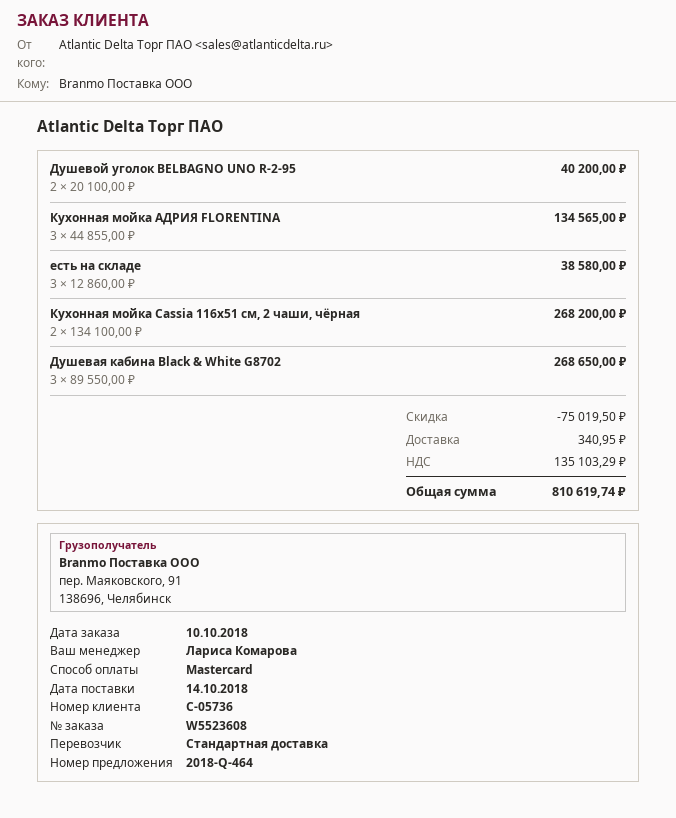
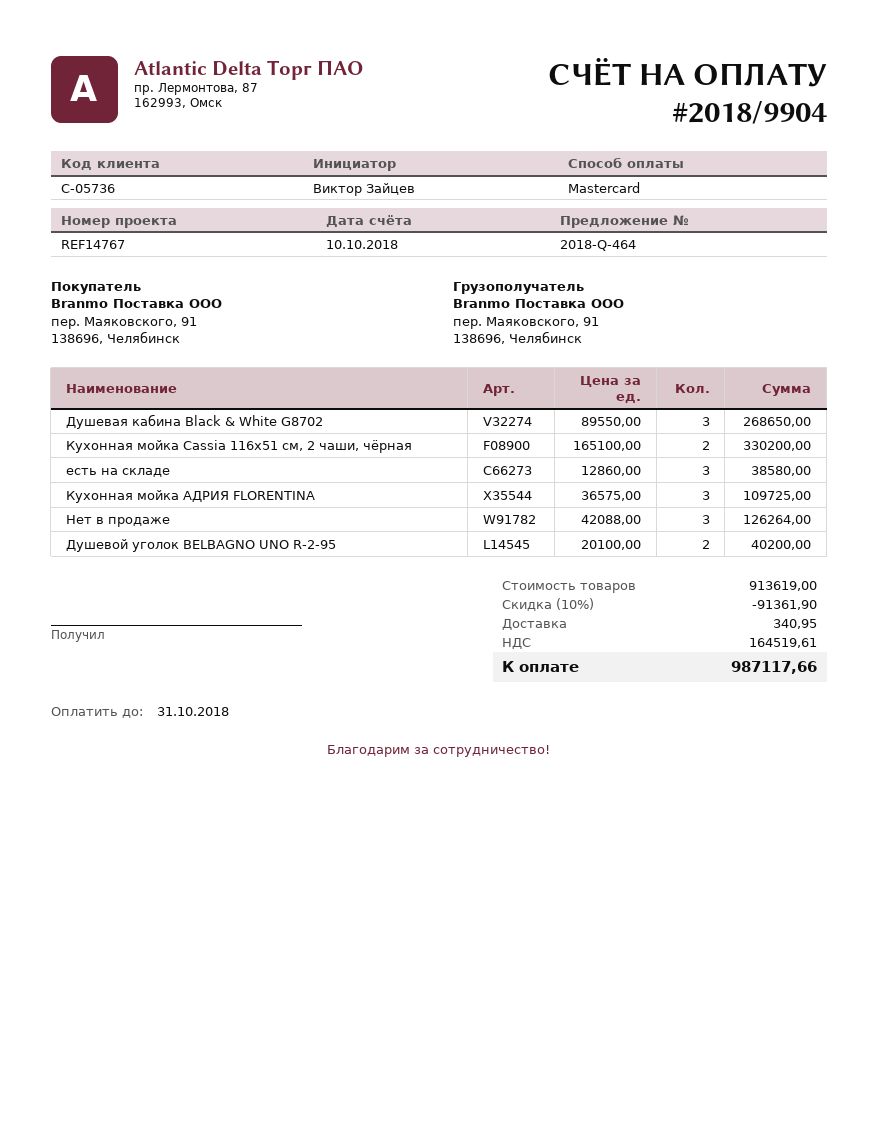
Кухонная мойка АДРИЯ FLORENTINA: 3 x 44855.00 = 134565.00 -> 3 x 36575.00 = 109725.00
Кухонная мойка Cassia 116х51 см, 2 чаши, чёрная: 2 x 134100.00 = 268200.00 -> 2 x 165100.00 = 330200.00
Нет в продаже: none -> 3 x 42088.00 = 126264.00
discount: 75019.50 -> 91361.90
tax: 135103.29 -> 164519.61
total: 810619.74 -> 987117.66

